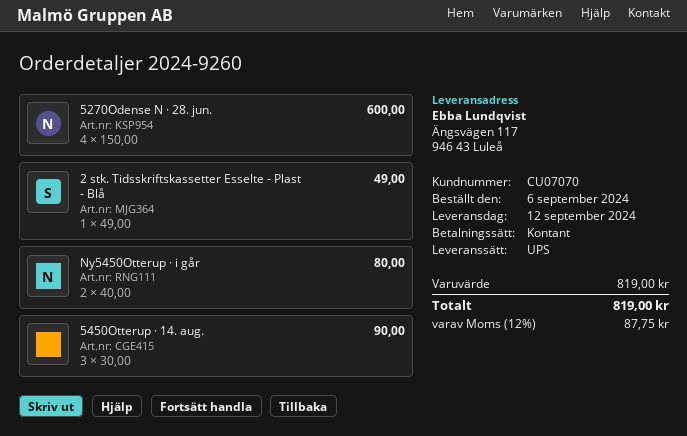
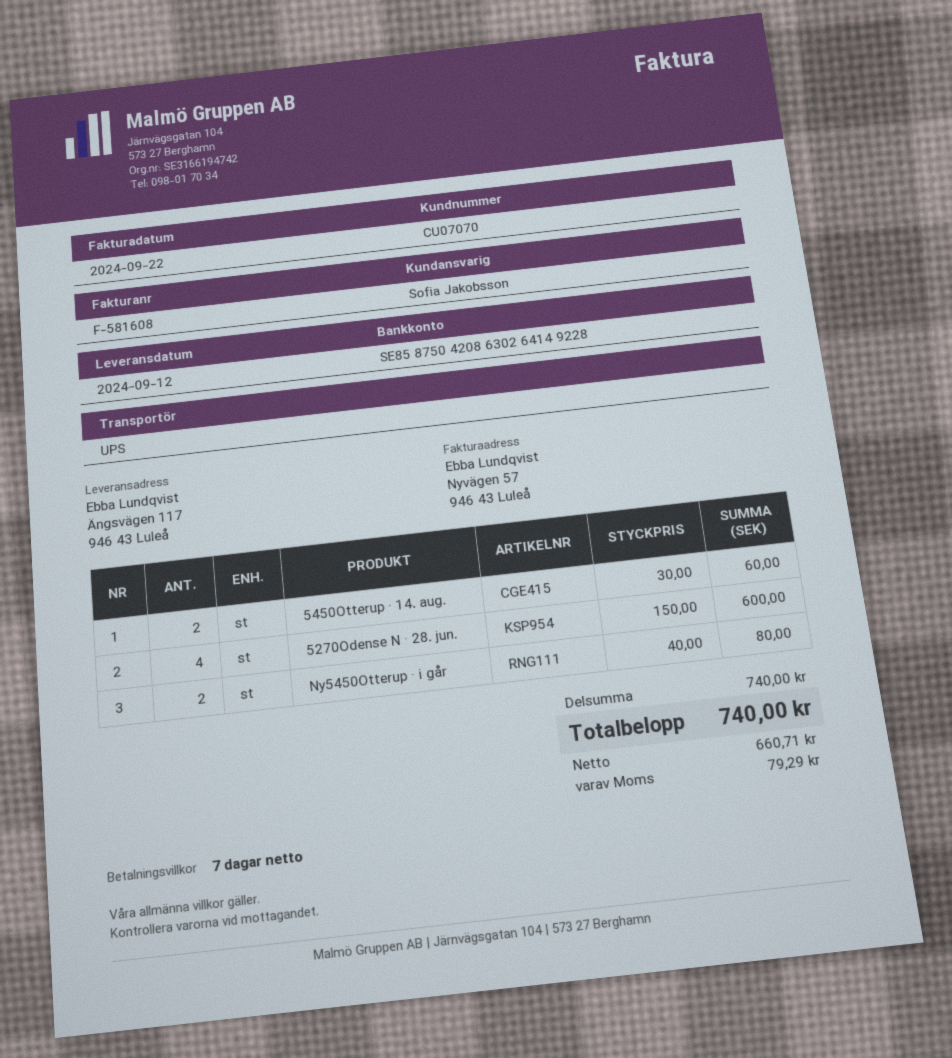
2 stk. Tidsskriftskassetter Esselte - Plast - Blå: 1 x 49.00 = 49.00 -> none
5450Otterup · 14. aug.: 3 x 30.00 = 90.00 -> 2 x 30.00 = 60.00
subtotal: 819.00 -> 740.00
tax: 87.75 -> 79.29
total: 819.00 -> 740.00

